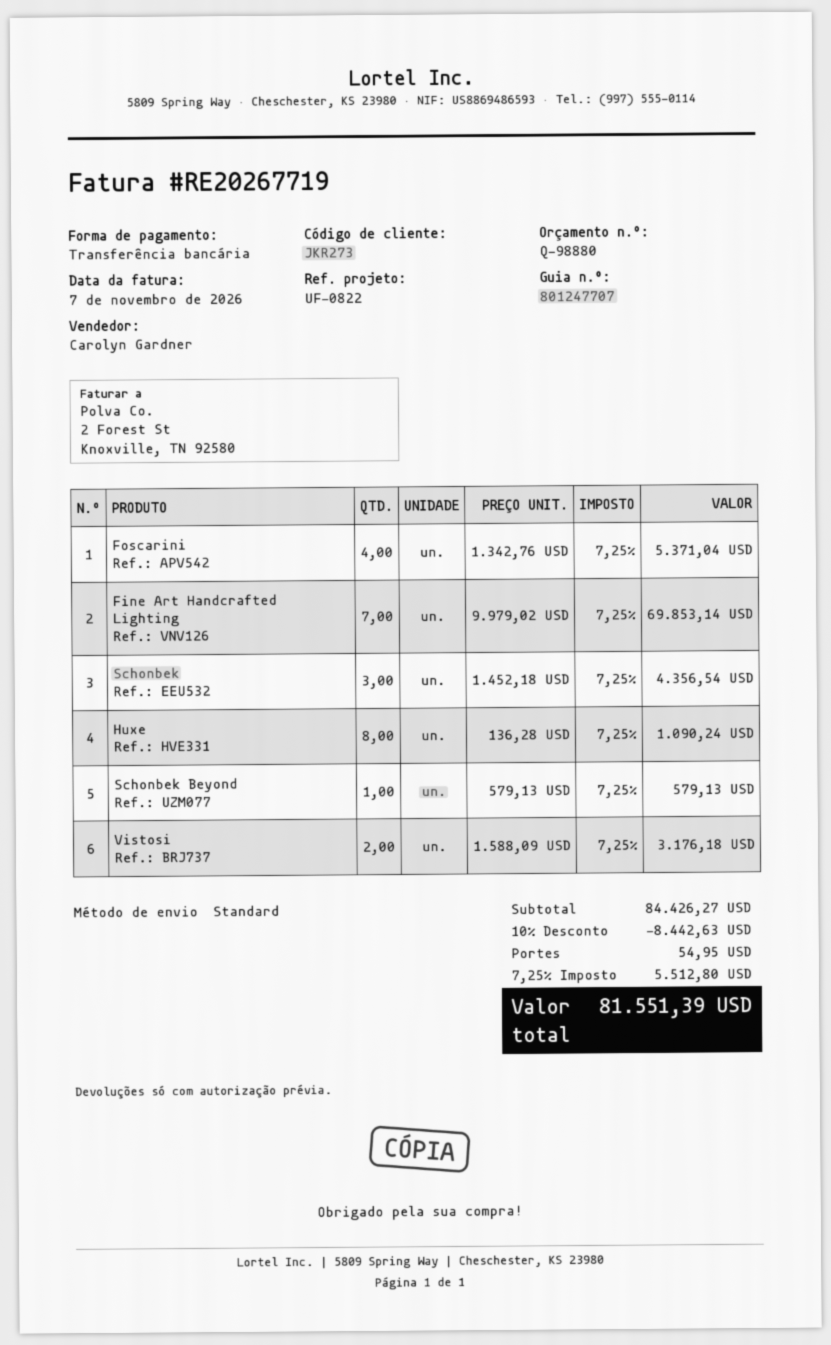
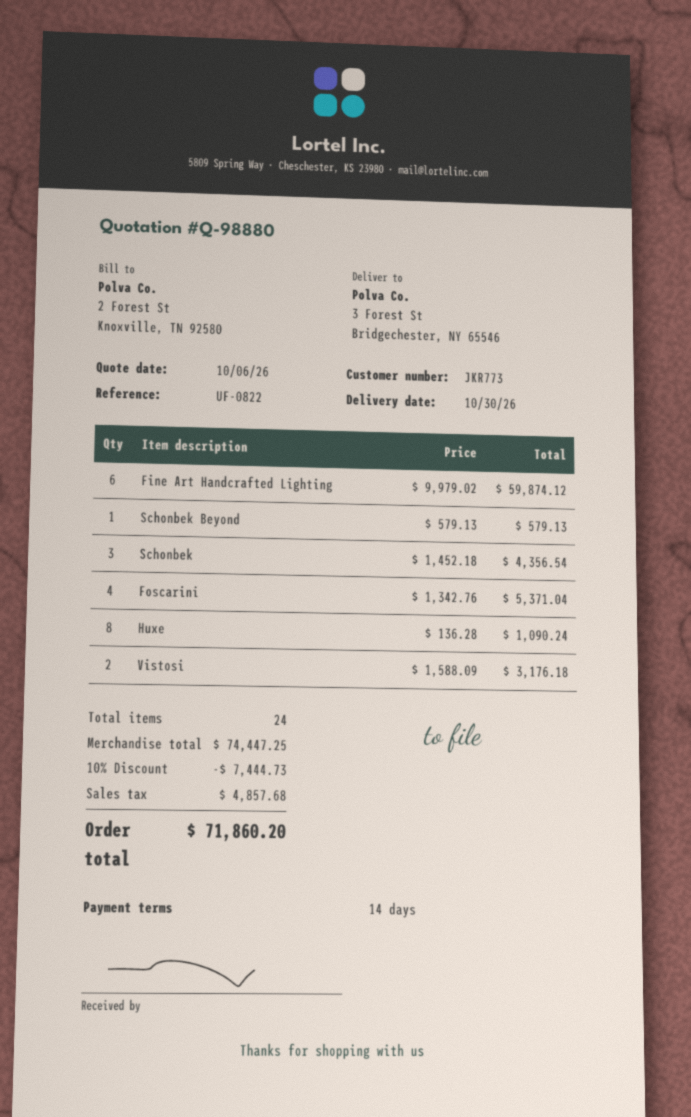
customer number: JKR273 -> JKR773
Fine Art Handcrafted Lighting: 7 x 9979.02 = 69853.14 -> 6 x 9979.02 = 59874.12
subtotal: 84426.27 -> 74447.25
discount: 10% = 8442.63 -> 10% = 7444.73
shipping: 54.95 -> none
tax: 5512.80 -> 4857.68
total: 81551.39 -> 71860.20

